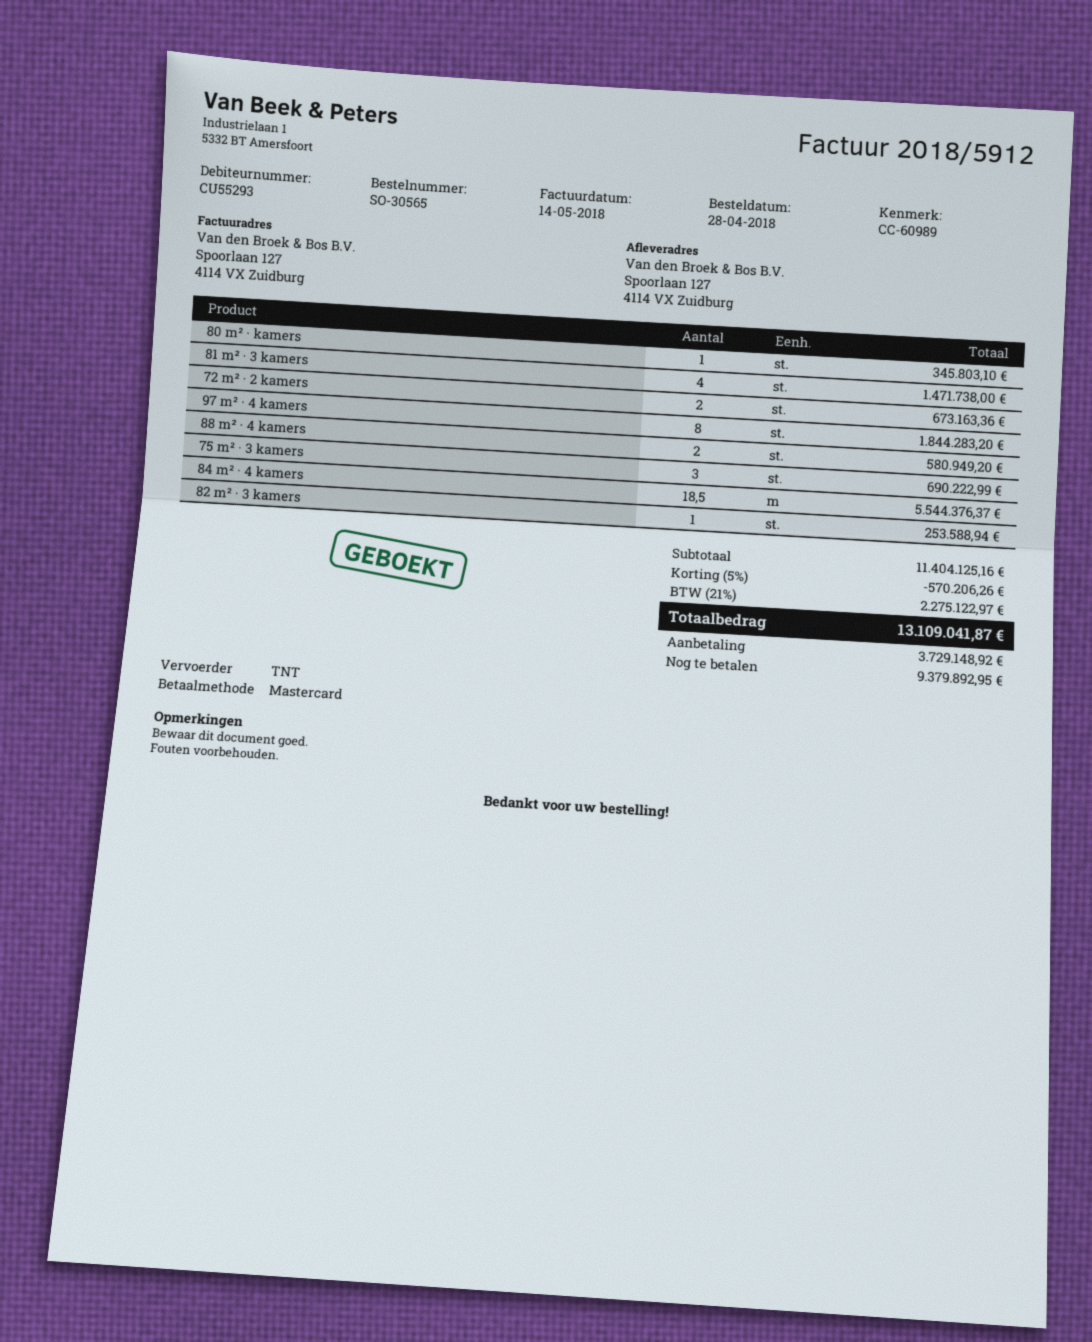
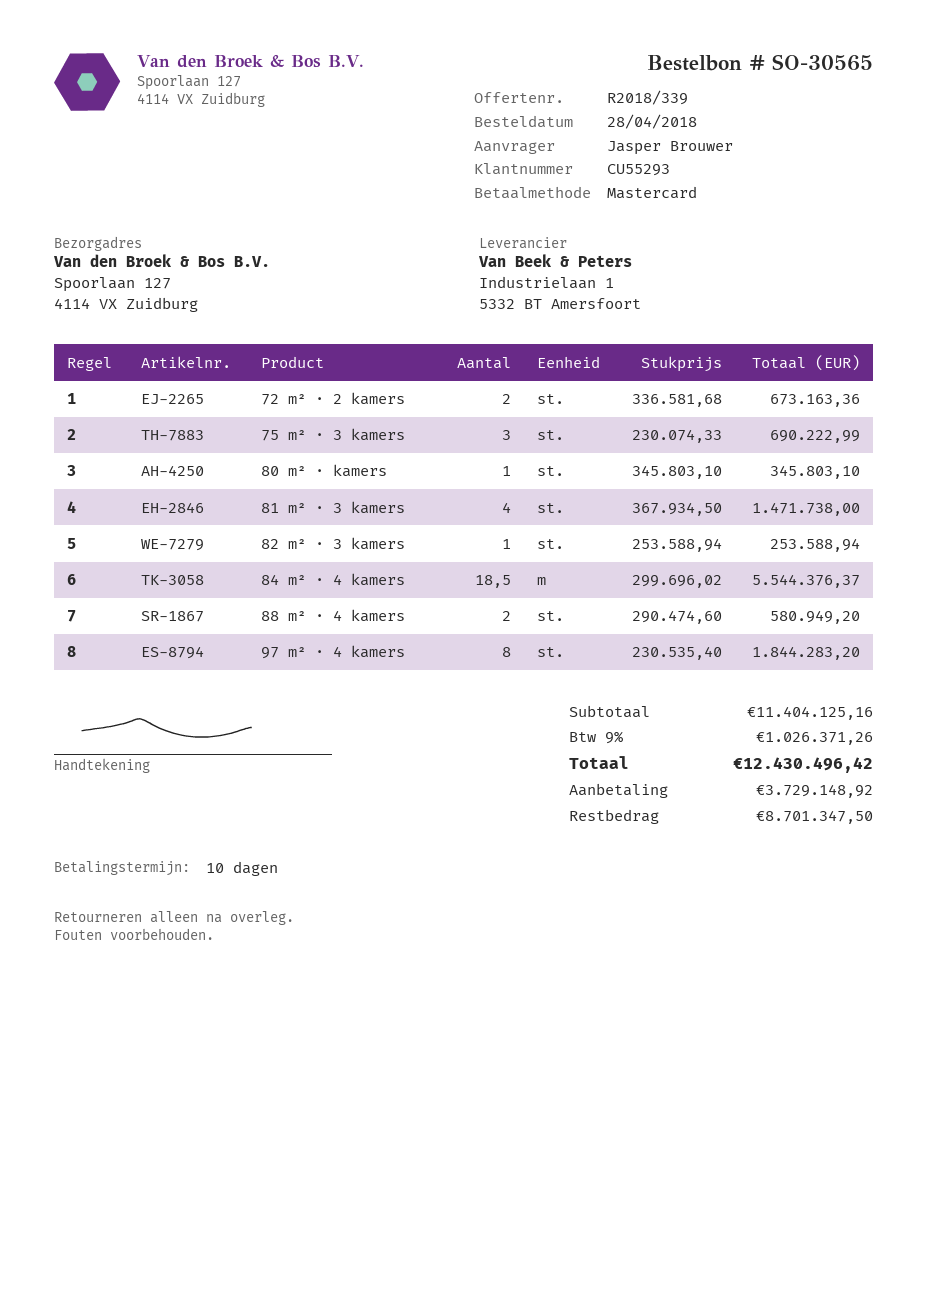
discount: 5% = 570206.26 -> none
tax: 21% = 2275122.97 -> 9% = 1026371.26
total: 13109041.87 -> 12430496.42
balance: 9379892.95 -> 8701347.50

